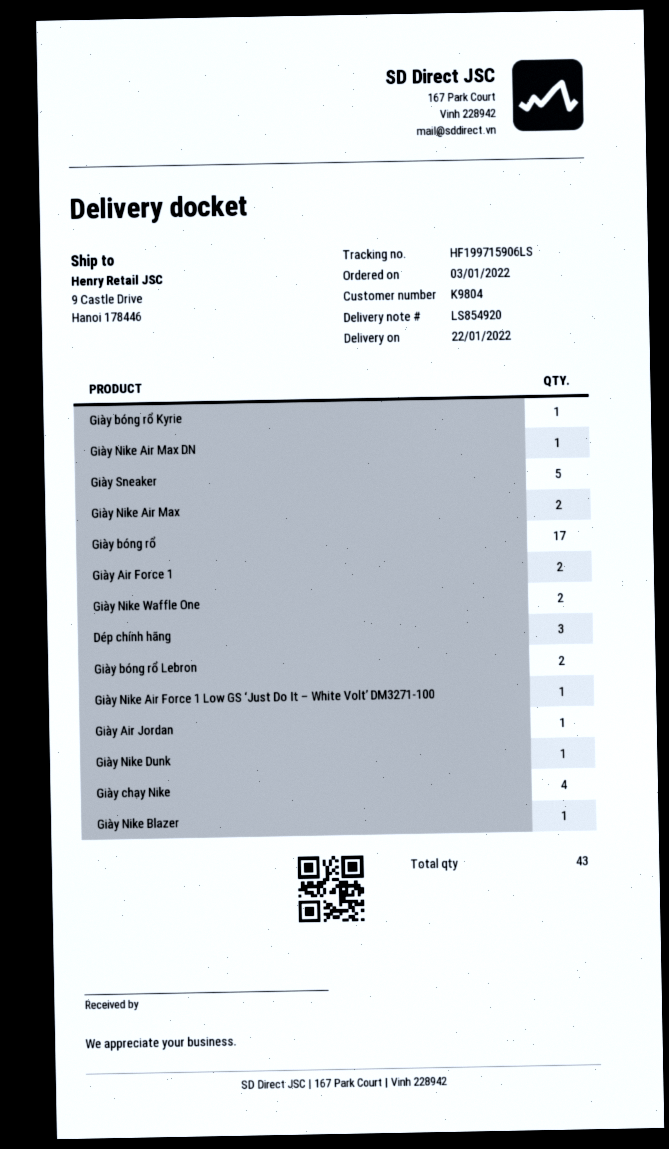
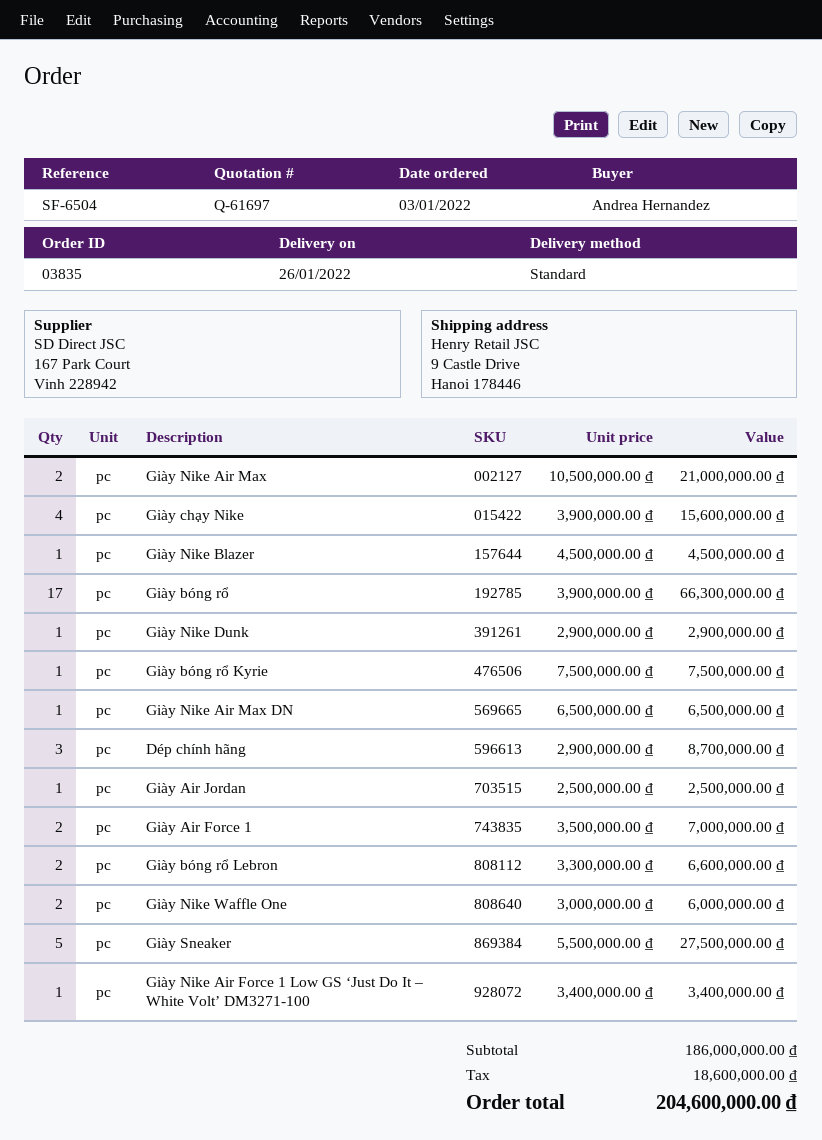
delivery date: 2022-01-22 -> 2022-01-26

